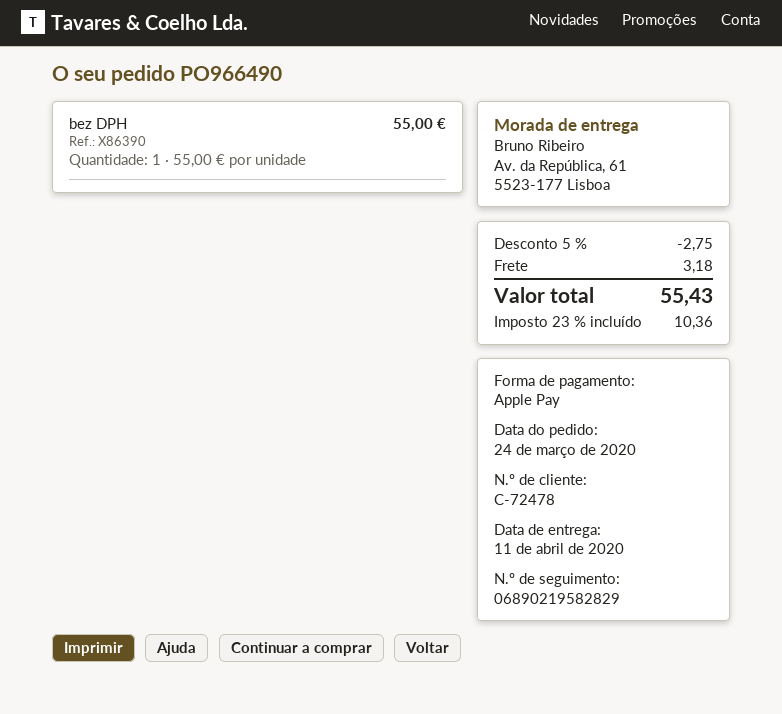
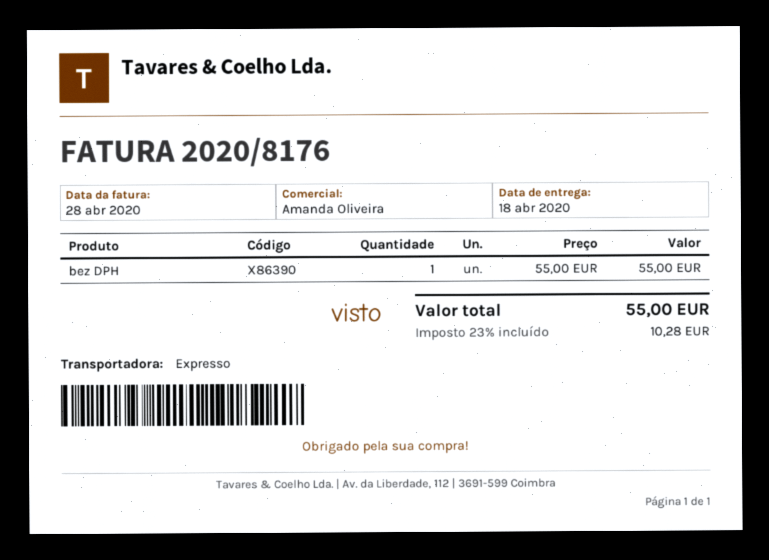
delivery date: 2020-04-11 -> 2020-04-18
discount: 5% = 2.75 -> none
shipping: 3.18 -> none
tax: 23% = 10.36 -> 23% = 10.28
total: 55.43 -> 55.00

